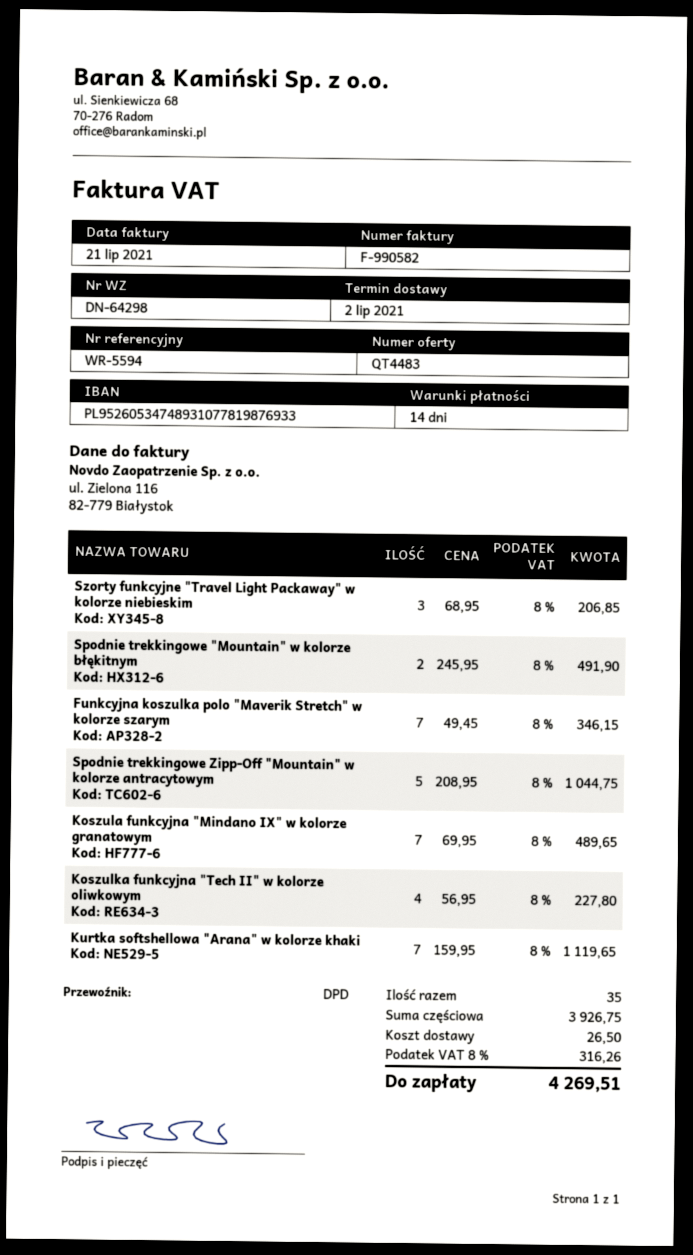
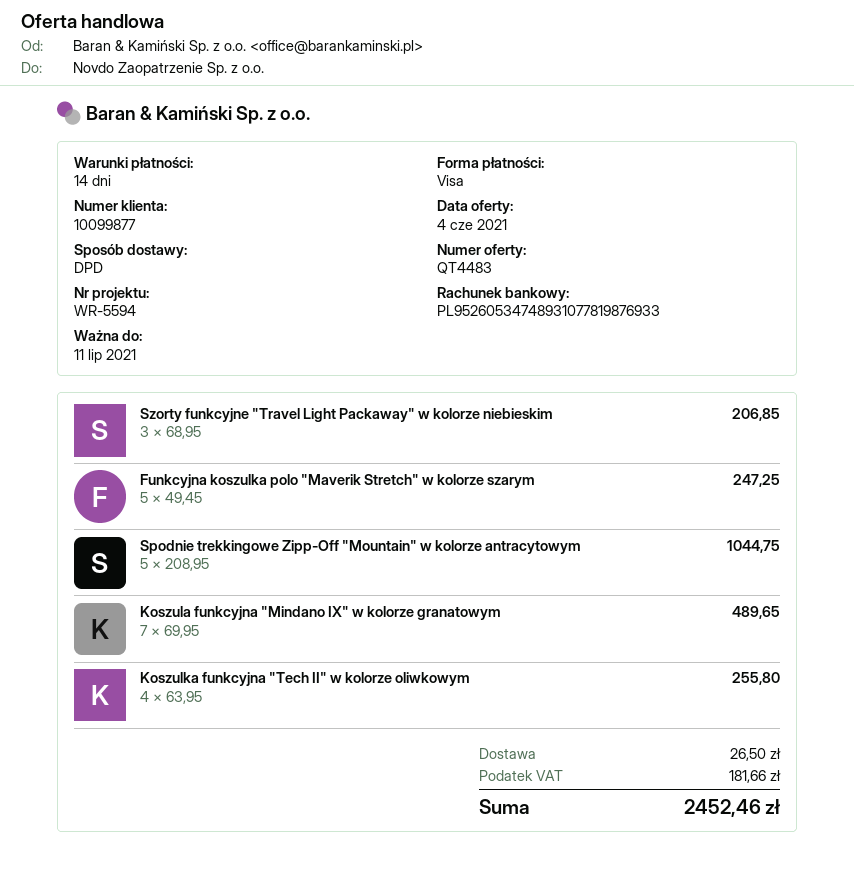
Spodnie trekkingowe "Mountain" w kolorze błękitnym: 2 x 245.95 = 491.90 -> none
Funkcyjna koszulka polo "Maverik Stretch" w kolorze szarym: 7 x 49.45 = 346.15 -> 5 x 49.45 = 247.25
Koszulka funkcyjna "Tech II" w kolorze oliwkowym: 4 x 56.95 = 227.80 -> 4 x 63.95 = 255.80
Kurtka softshellowa "Arana" w kolorze khaki: 7 x 159.95 = 1119.65 -> none
tax: 316.26 -> 181.66
total: 4269.51 -> 2452.46

